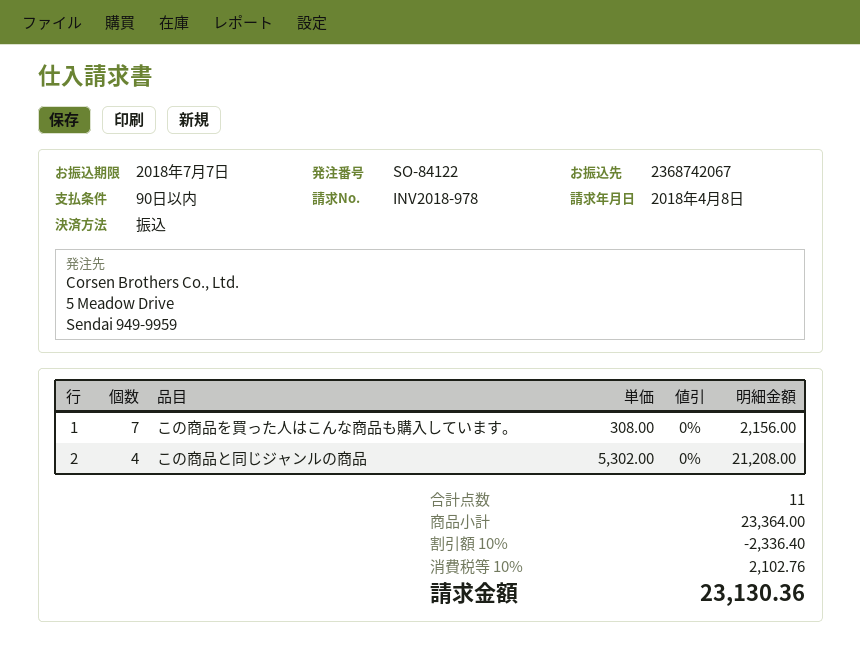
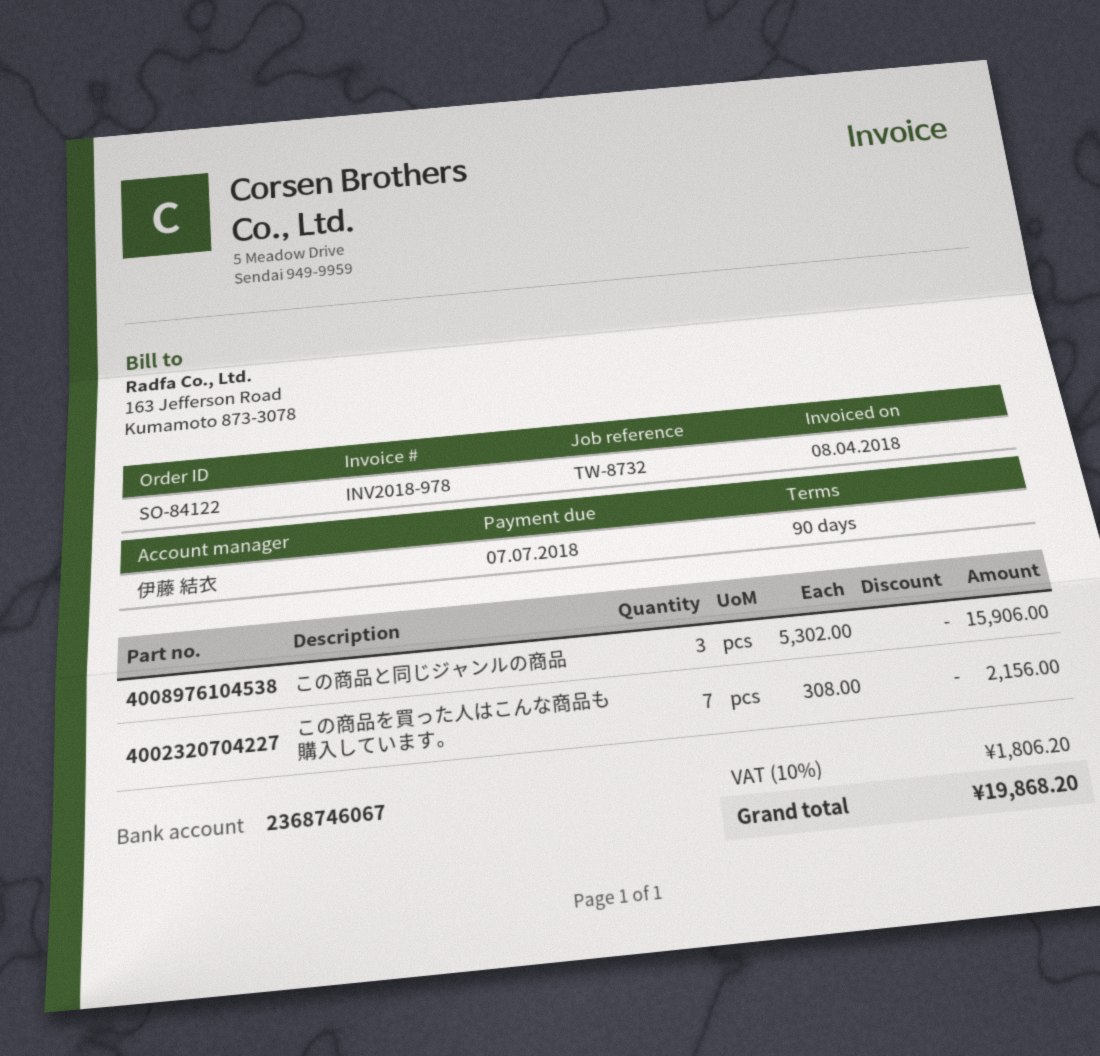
bank account: 2368742067 -> 2368746067
この商品と同じジャンルの商品: 4 x 5302.00 = 21208.00 -> 3 x 5302.00 = 15906.00
discount: 10% = 2336.40 -> none
tax: 10% = 2102.76 -> 10% = 1806.20
total: 23130.36 -> 19868.20

